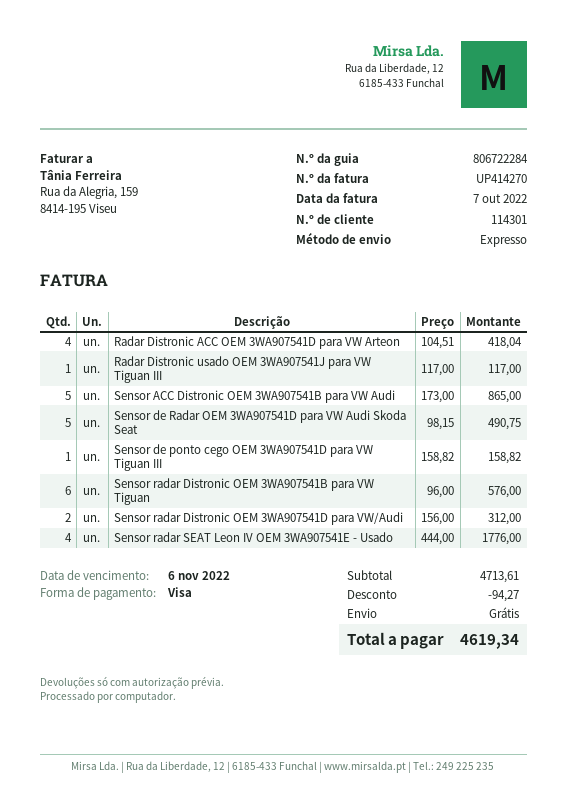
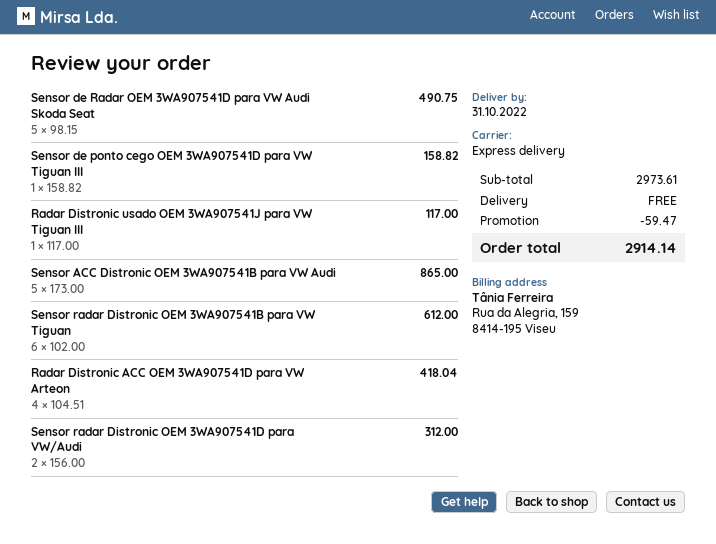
Sensor radar Distronic OEM 3WA907541B para VW Tiguan: 6 x 96.00 = 576.00 -> 6 x 102.00 = 612.00
Sensor radar SEAT Leon IV OEM 3WA907541E - Usado: 4 x 444.00 = 1776.00 -> none
subtotal: 4713.61 -> 2973.61
discount: 94.27 -> 59.47
total: 4619.34 -> 2914.14

